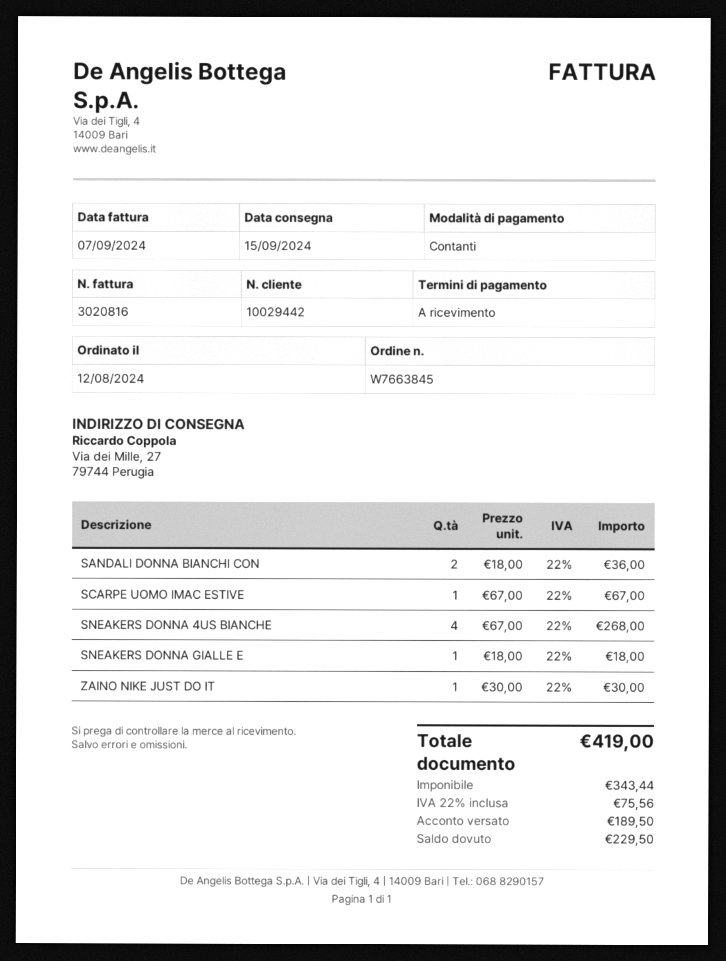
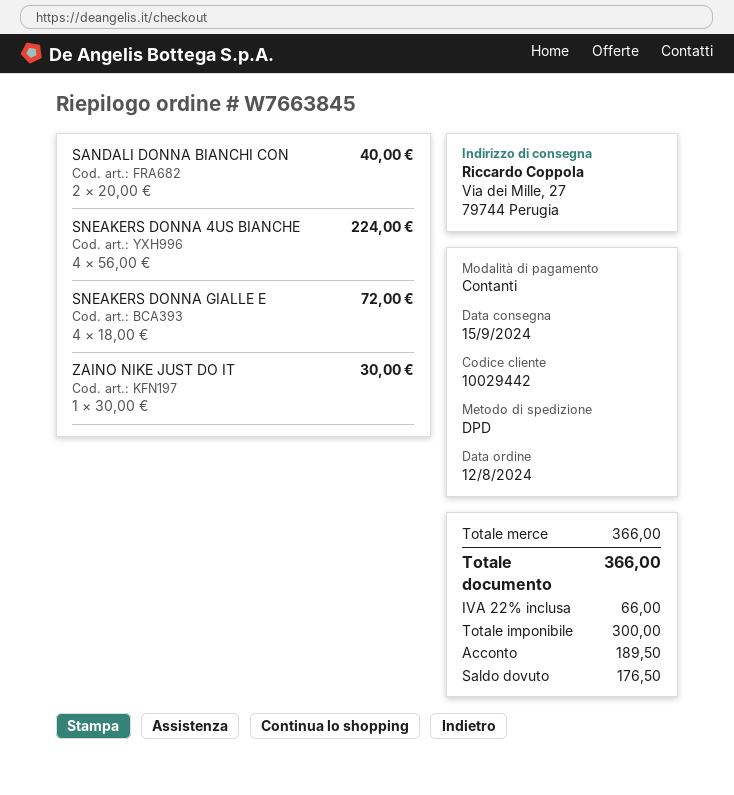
SANDALI DONNA BIANCHI CON: 2 x 18.00 = 36.00 -> 2 x 20.00 = 40.00
SCARPE UOMO IMAC ESTIVE: 1 x 67.00 = 67.00 -> none
SNEAKERS DONNA 4US BIANCHE: 4 x 67.00 = 268.00 -> 4 x 56.00 = 224.00
SNEAKERS DONNA GIALLE E: 1 x 18.00 = 18.00 -> 4 x 18.00 = 72.00
net: 343.44 -> 300.00
tax: 22% = 75.56 -> 22% = 66.00
total: 419.00 -> 366.00
balance: 229.50 -> 176.50

